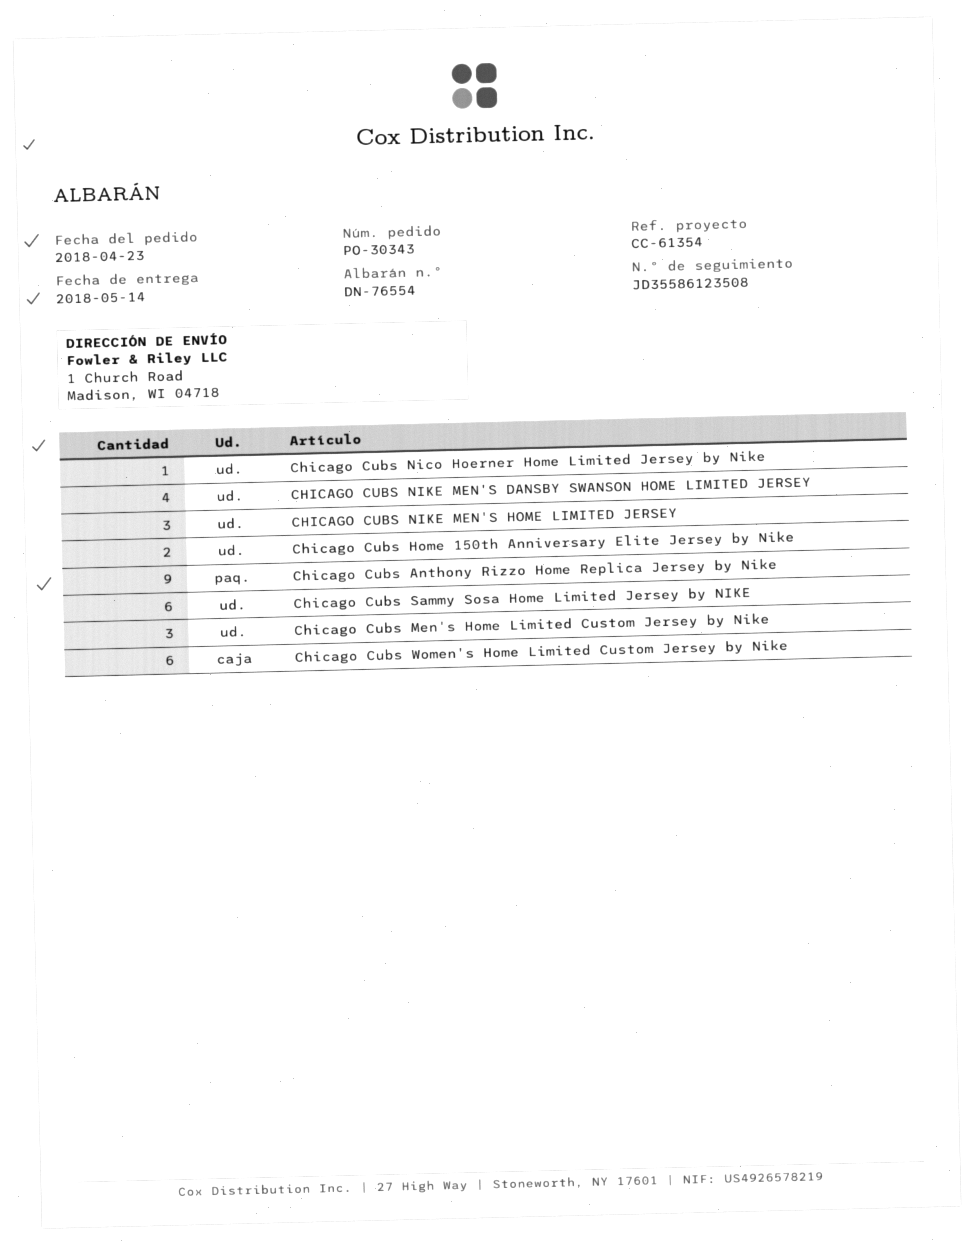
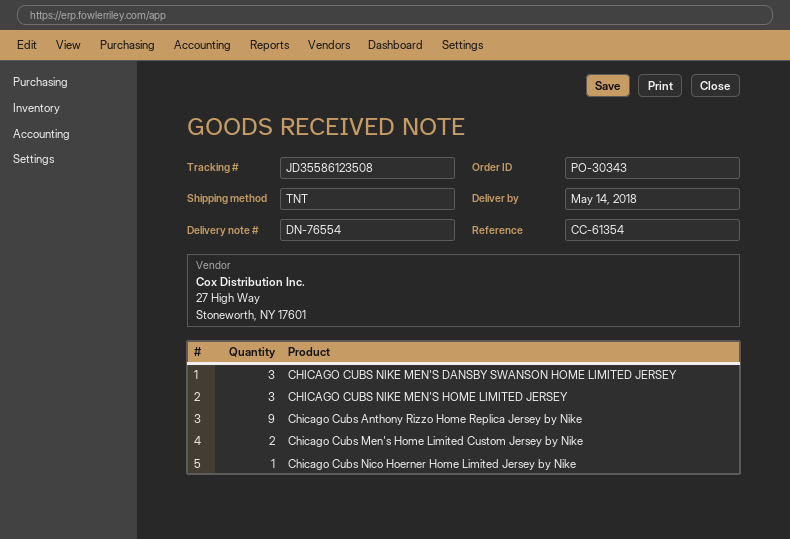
CHICAGO CUBS NIKE MEN'S DANSBY SWANSON HOME LIMITED JERSEY: 4 -> 3
Chicago Cubs Home 150th Anniversary Elite Jersey by Nike: 2 -> none
Chicago Cubs Sammy Sosa Home Limited Jersey by NIKE: 6 -> none
Chicago Cubs Men's Home Limited Custom Jersey by Nike: 3 -> 2
Chicago Cubs Women's Home Limited Custom Jersey by Nike: 6 -> none

